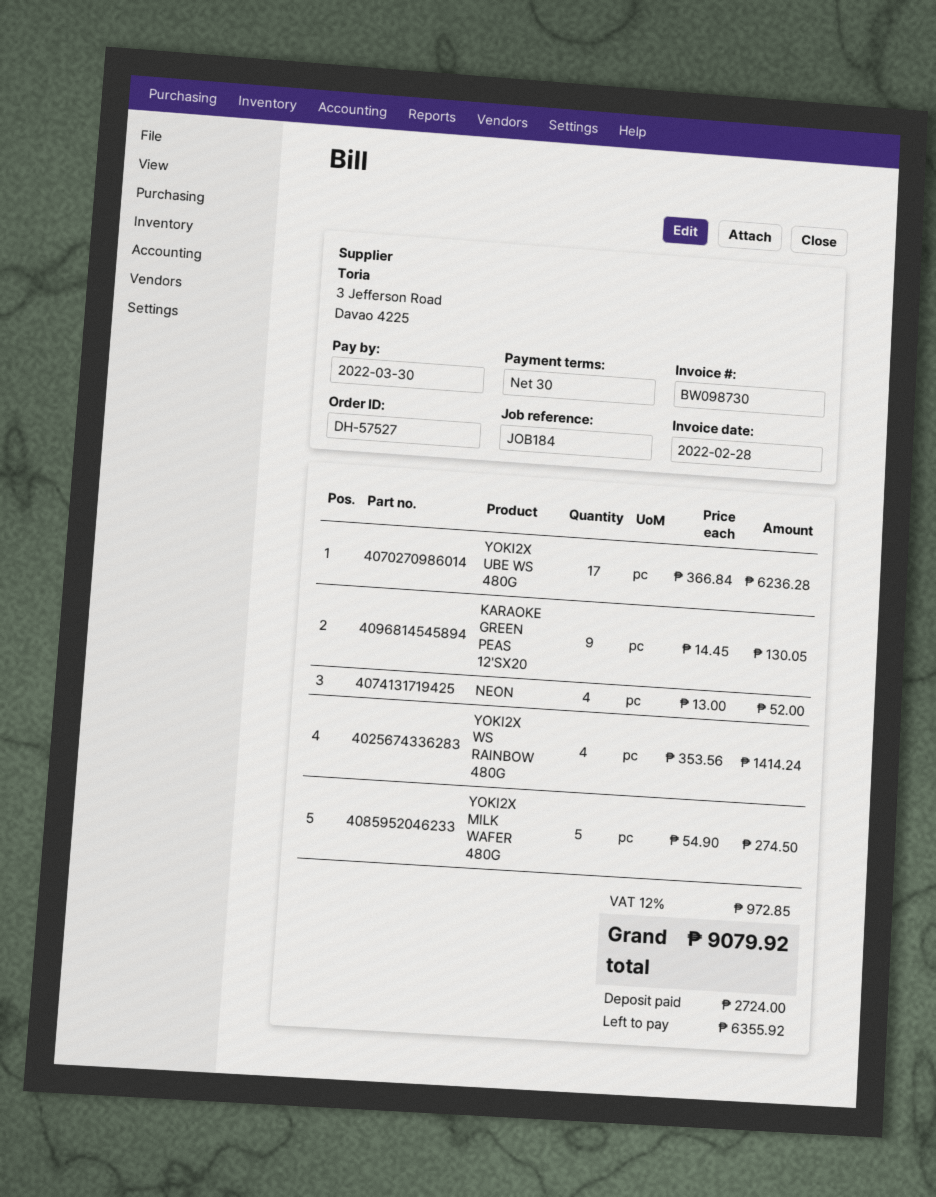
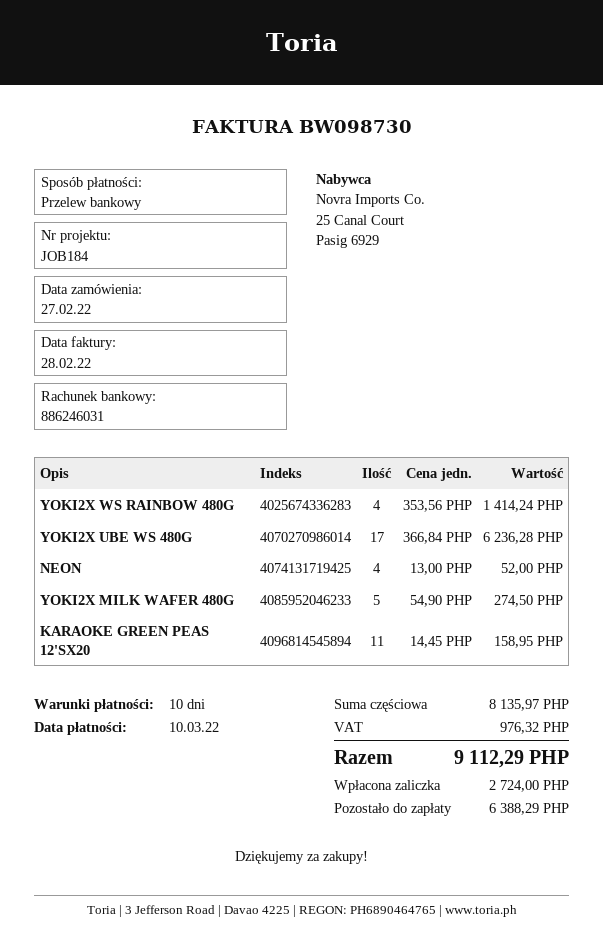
payment terms: 30 days -> 10 days
due date: 2022-03-30 -> 2022-03-10
KARAOKE GREEN PEAS 12'SX20: 9 x 14.45 = 130.05 -> 11 x 14.45 = 158.95
tax: 972.85 -> 976.32
total: 9079.92 -> 9112.29
balance: 6355.92 -> 6388.29

